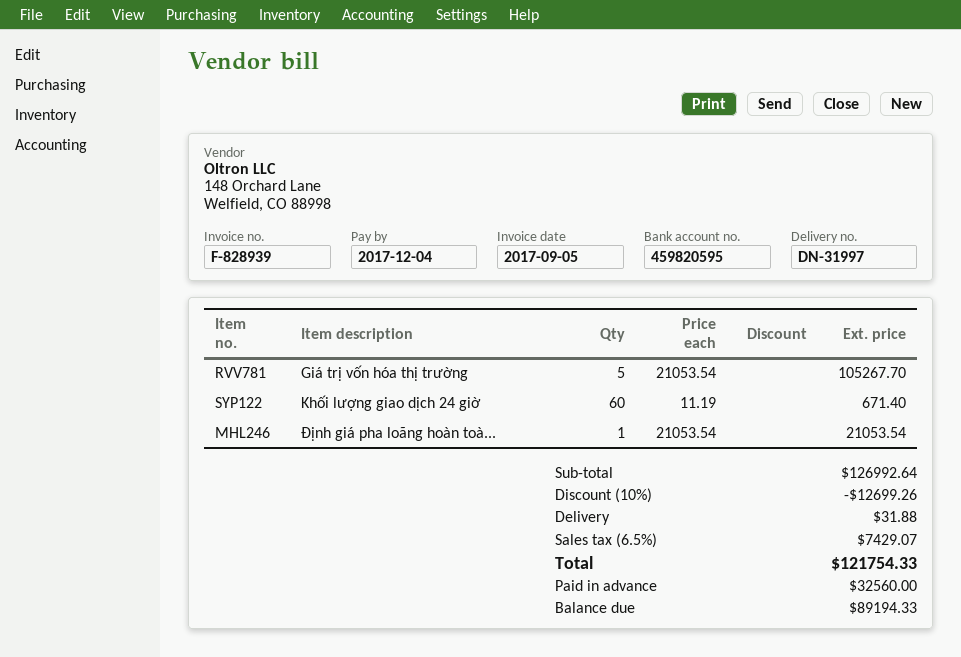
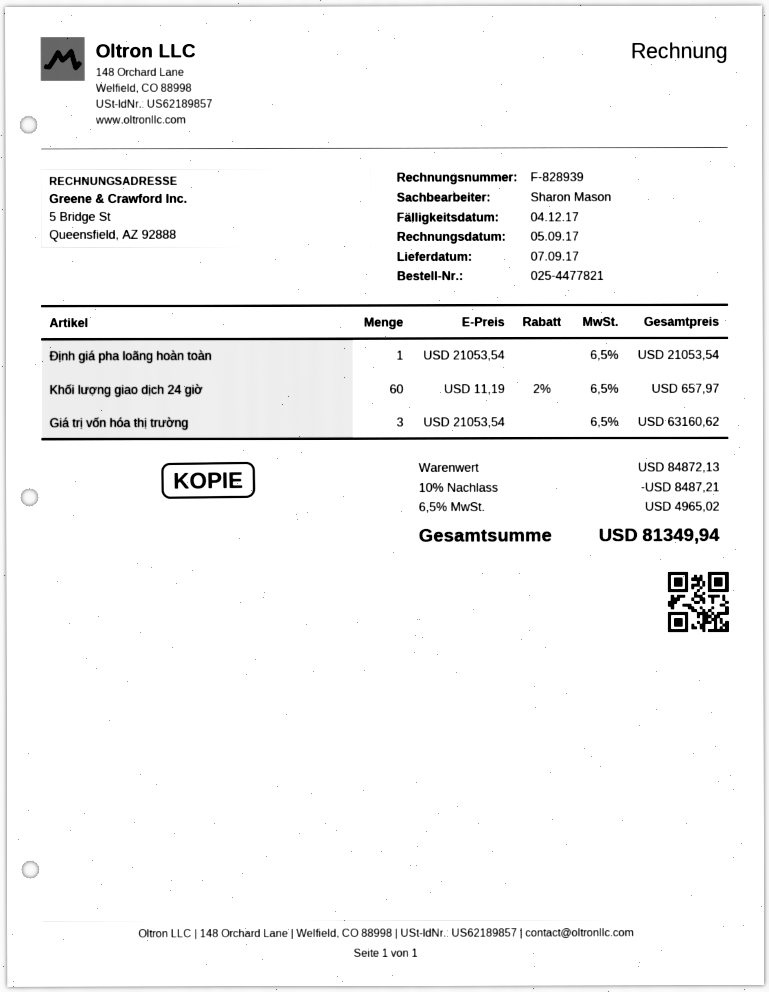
Giá trị vốn hóa thị trường: 5 x 21053.54 = 105267.70 -> 3 x 21053.54 = 63160.62
Khối lượng giao dịch 24 giờ: 60 x 11.19 = 671.40 -> 60 x 11.19 - 2% = 657.97
subtotal: 126992.64 -> 84872.13
discount: 10% = 12699.26 -> 10% = 8487.21
shipping: 31.88 -> none
tax: 6.5% = 7429.07 -> 6.5% = 4965.02
total: 121754.33 -> 81349.94

